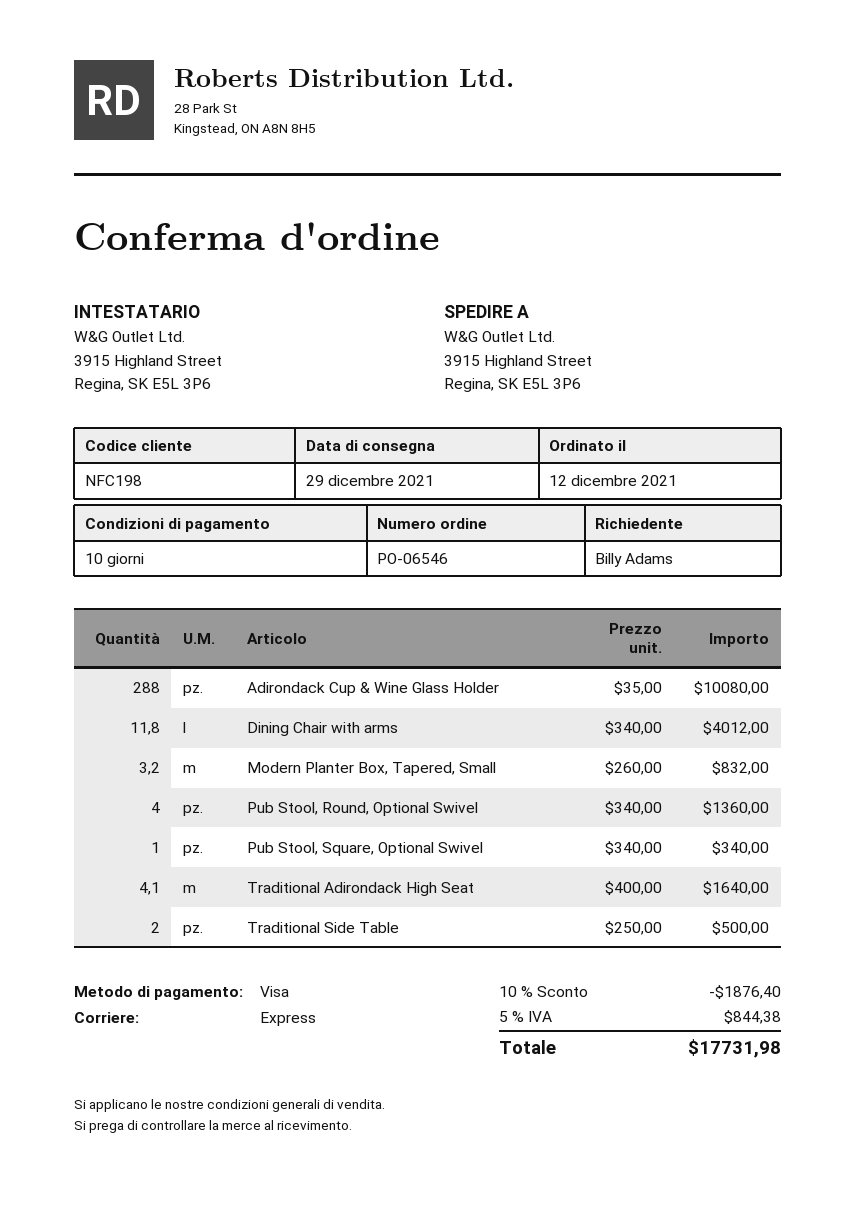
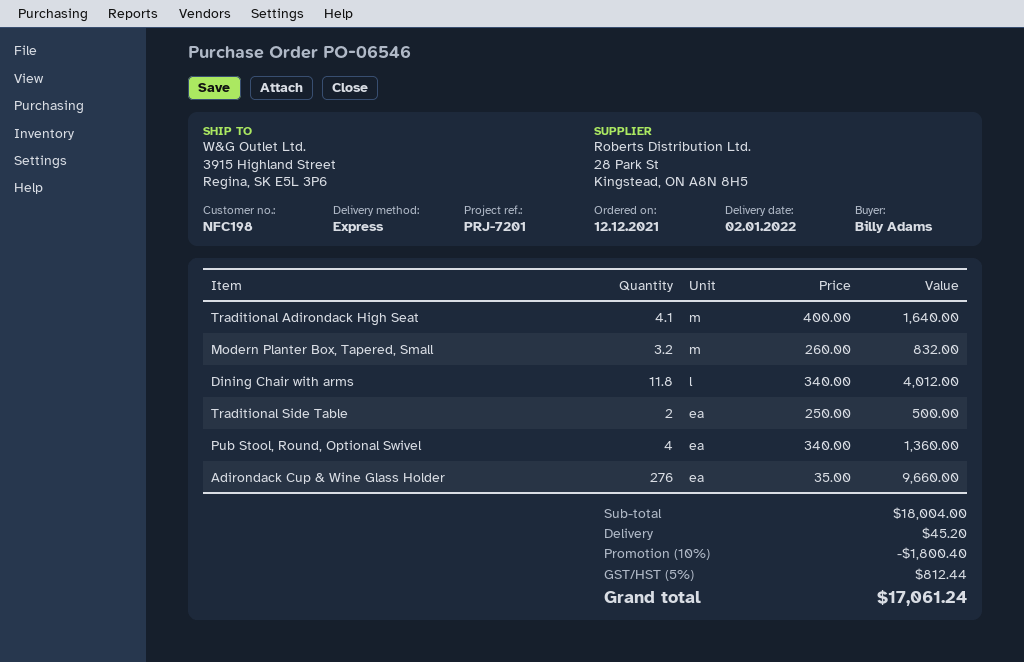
delivery date: 2021-12-29 -> 2022-01-02
Adirondack Cup & Wine Glass Holder: 288 x 35.00 = 10080.00 -> 276 x 35.00 = 9660.00
Pub Stool, Square, Optional Swivel: 1 x 340.00 = 340.00 -> none
discount: 10% = 1876.40 -> 10% = 1800.40
shipping: none -> 45.20
tax: 5% = 844.38 -> 5% = 812.44
total: 17731.98 -> 17061.24

